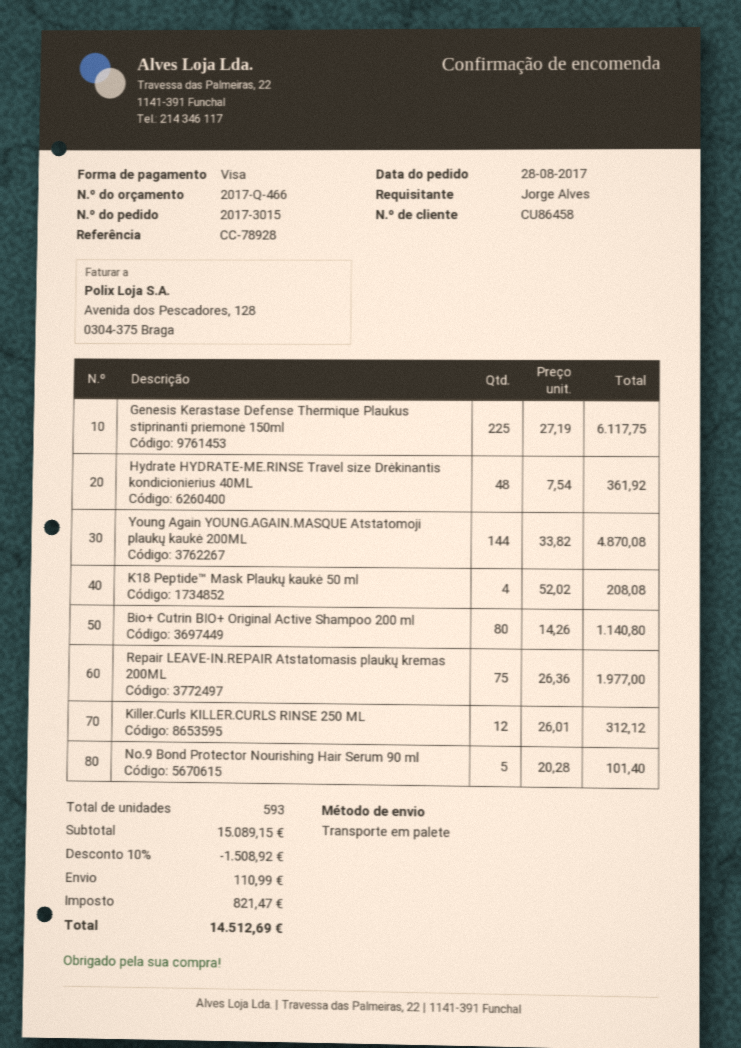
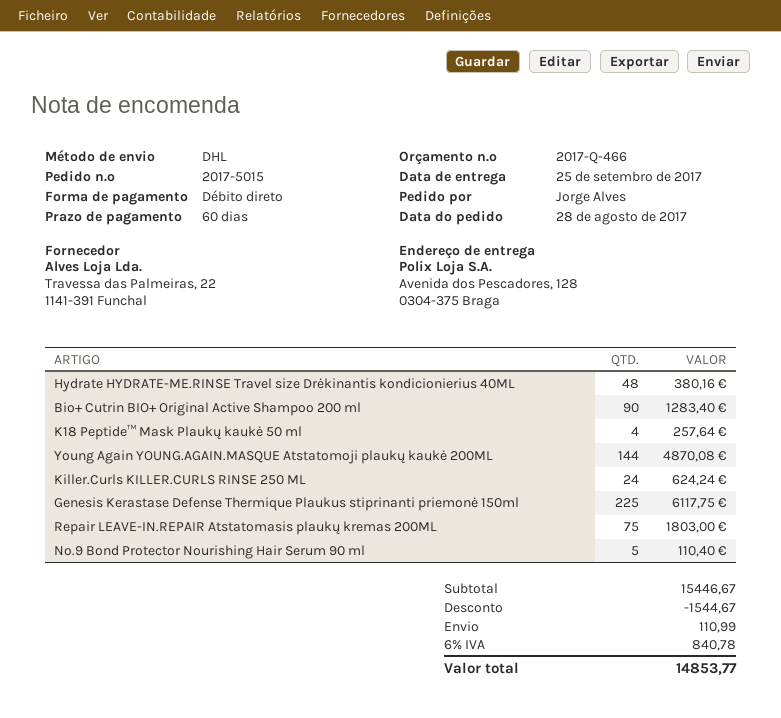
order number: 2017-3015 -> 2017-5015
payment method: Visa -> direct debit
shipping method: pallet freight -> DHL
Hydrate HYDRATE-ME.RINSE Travel size Drėkinantis kondicionierius 40ML: 48 for 361.92 -> 48 for 380.16
K18 Peptide™ Mask Plaukų kaukė 50 ml: 4 for 208.08 -> 4 for 257.64
Bio+ Cutrin BIO+ Original Active Shampoo 200 ml: 80 for 1140.80 -> 90 for 1283.40
Repair LEAVE-IN.REPAIR Atstatomasis plaukų kremas 200ML: 75 for 1977.00 -> 75 for 1803.00
Killer.Curls KILLER.CURLS RINSE 250 ML: 12 for 312.12 -> 24 for 624.24
No.9 Bond Protector Nourishing Hair Serum 90 ml: 5 for 101.40 -> 5 for 110.40
subtotal: 15089.15 -> 15446.67
discount: 1508.92 -> 1544.67
tax: 821.47 -> 840.78
total: 14512.69 -> 14853.77

